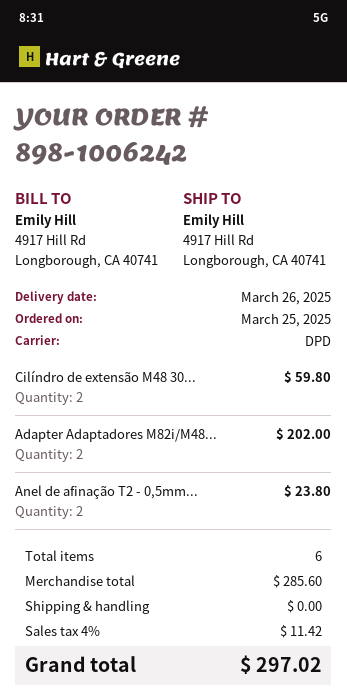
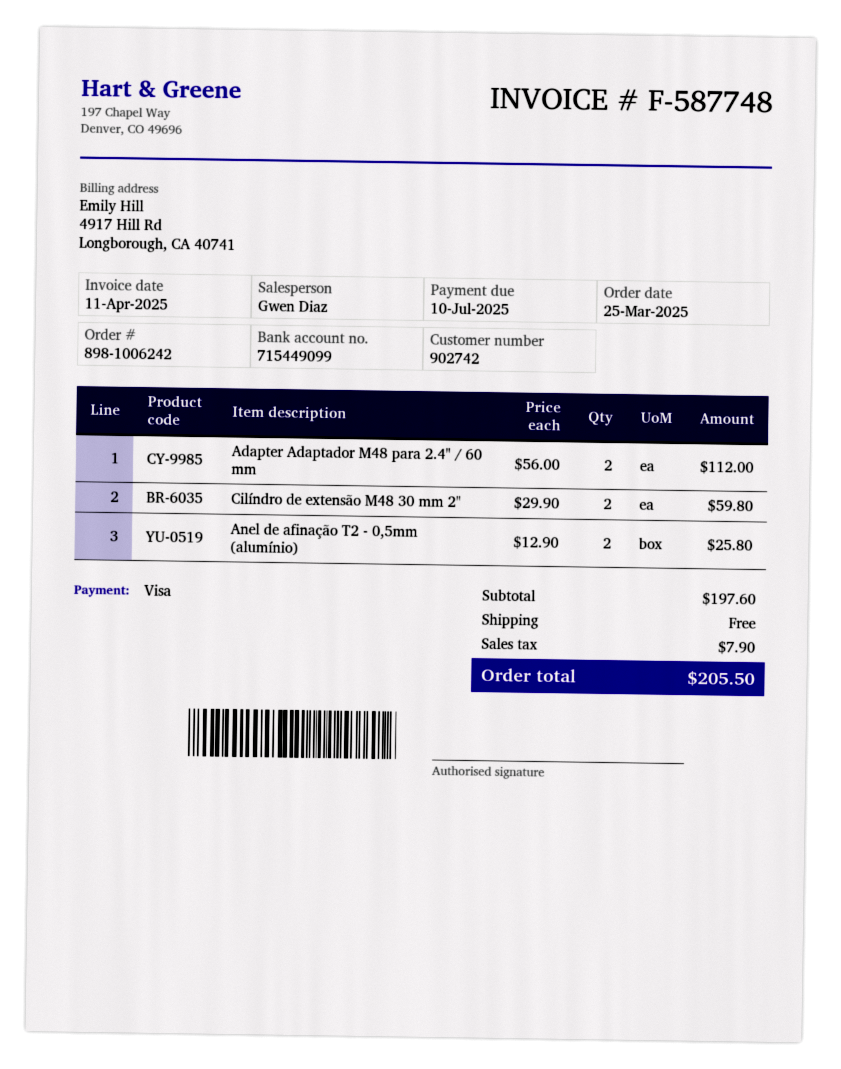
Adapter Adaptadores M82i/M48...: 2 for 202.00 -> none
Anel de afinação T2 - 0,5mm...: 2 for 23.80 -> 2 for 25.80
Adapter Adaptador M48 para 2.4" / 60 mm: none -> 2 for 112.00
subtotal: 285.60 -> 197.60
tax: 11.42 -> 7.90
total: 297.02 -> 205.50

